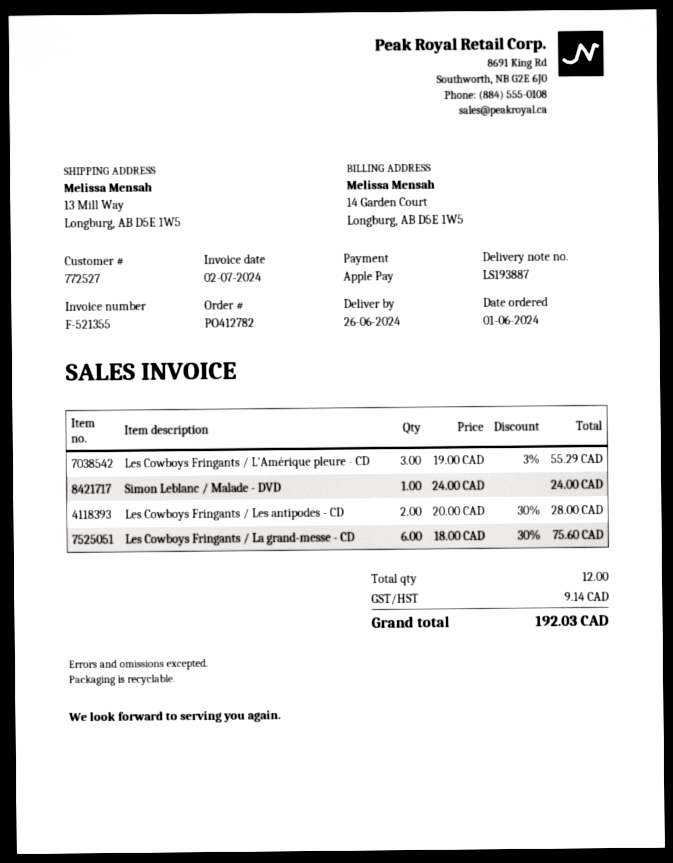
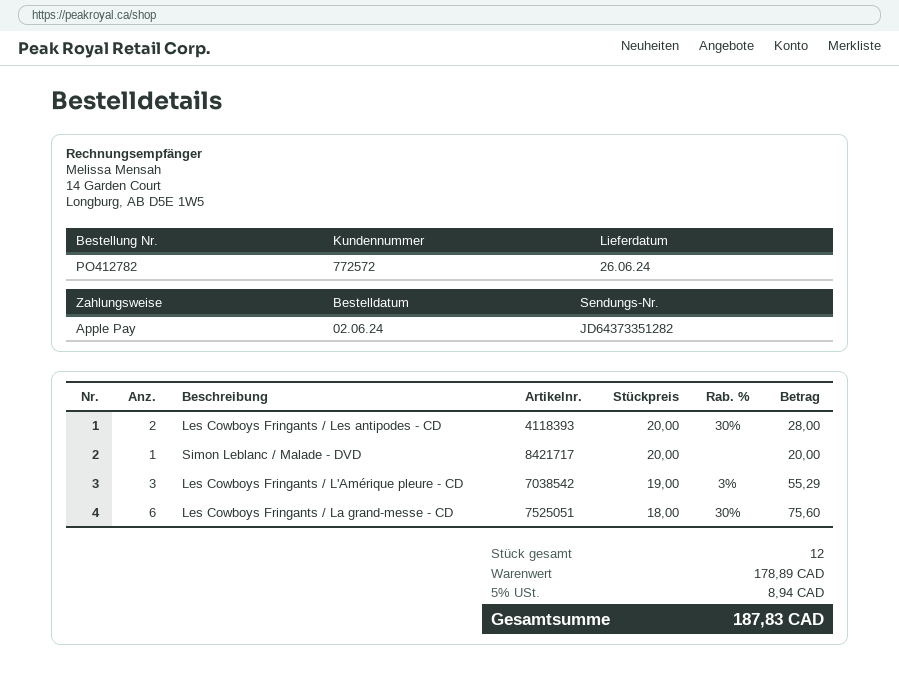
order date: 2024-06-01 -> 2024-06-02
customer number: 772527 -> 772572
Simon Leblanc / Malade - DVD: 1 x 24.00 = 24.00 -> 1 x 20.00 = 20.00
tax: 9.14 -> 8.94
total: 192.03 -> 187.83

